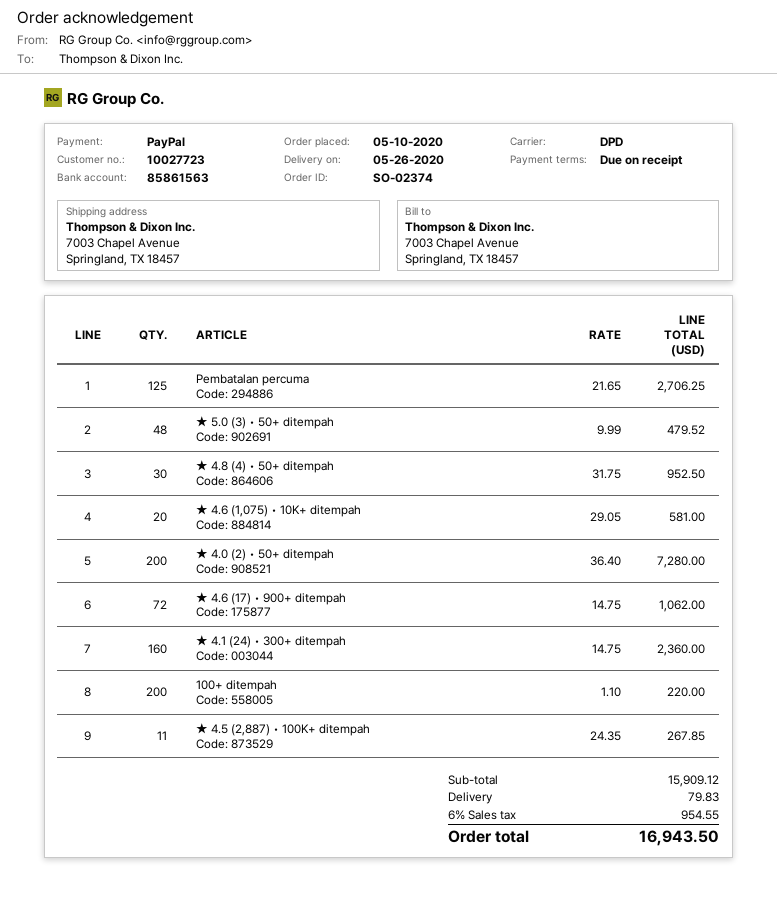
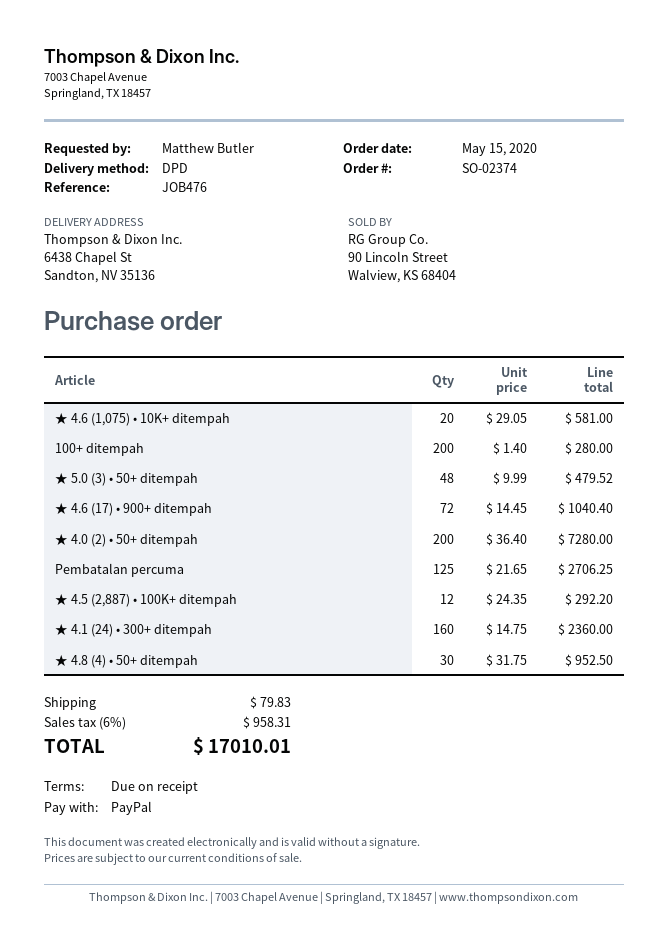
order date: 2020-05-10 -> 2020-05-15
ship to: 7003 Chapel Avenue, Springland, TX 18457 -> 6438 Chapel St, Sandton, NV 35136
★ 4.6 (17) • 900+ ditempah: 72 x 14.75 = 1062.00 -> 72 x 14.45 = 1040.40
100+ ditempah: 200 x 1.10 = 220.00 -> 200 x 1.40 = 280.00
★ 4.5 (2,887) • 100K+ ditempah: 11 x 24.35 = 267.85 -> 12 x 24.35 = 292.20
tax: 6% = 954.55 -> 6% = 958.31
total: 16943.50 -> 17010.01

